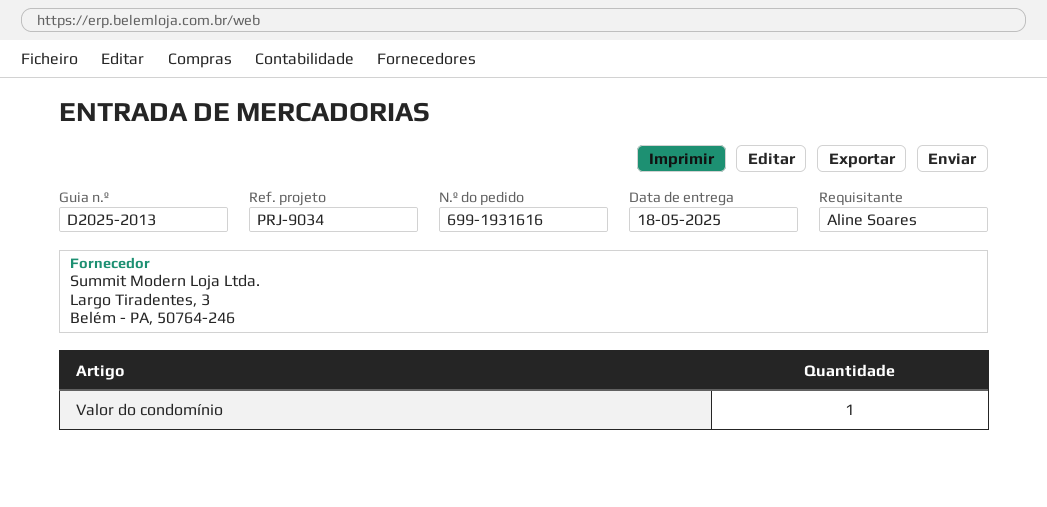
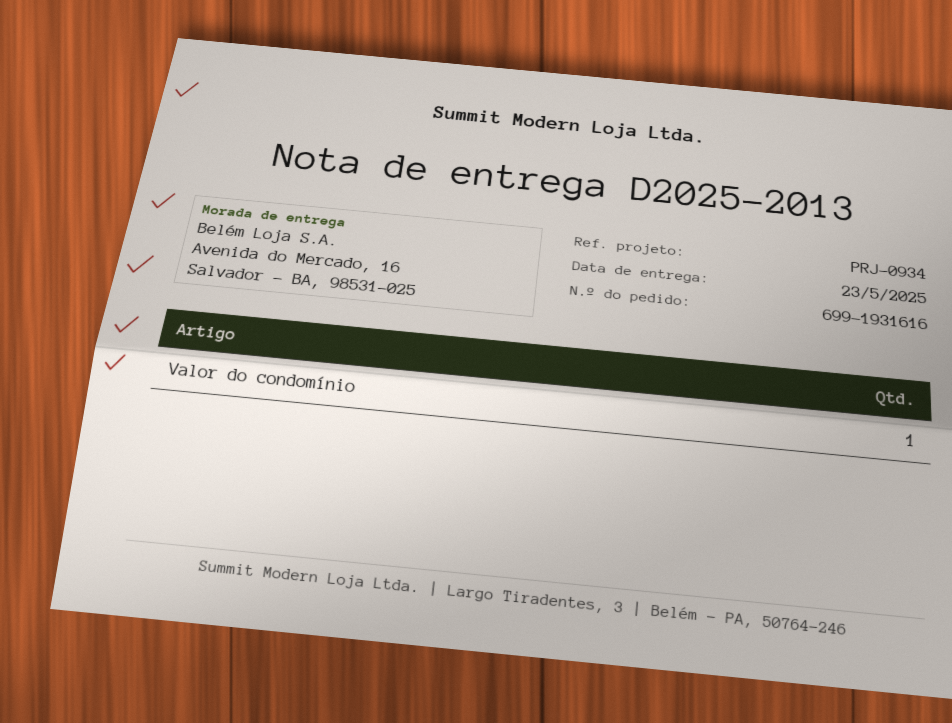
delivery date: 2025-05-18 -> 2025-05-23
reference: PRJ-9034 -> PRJ-0934

